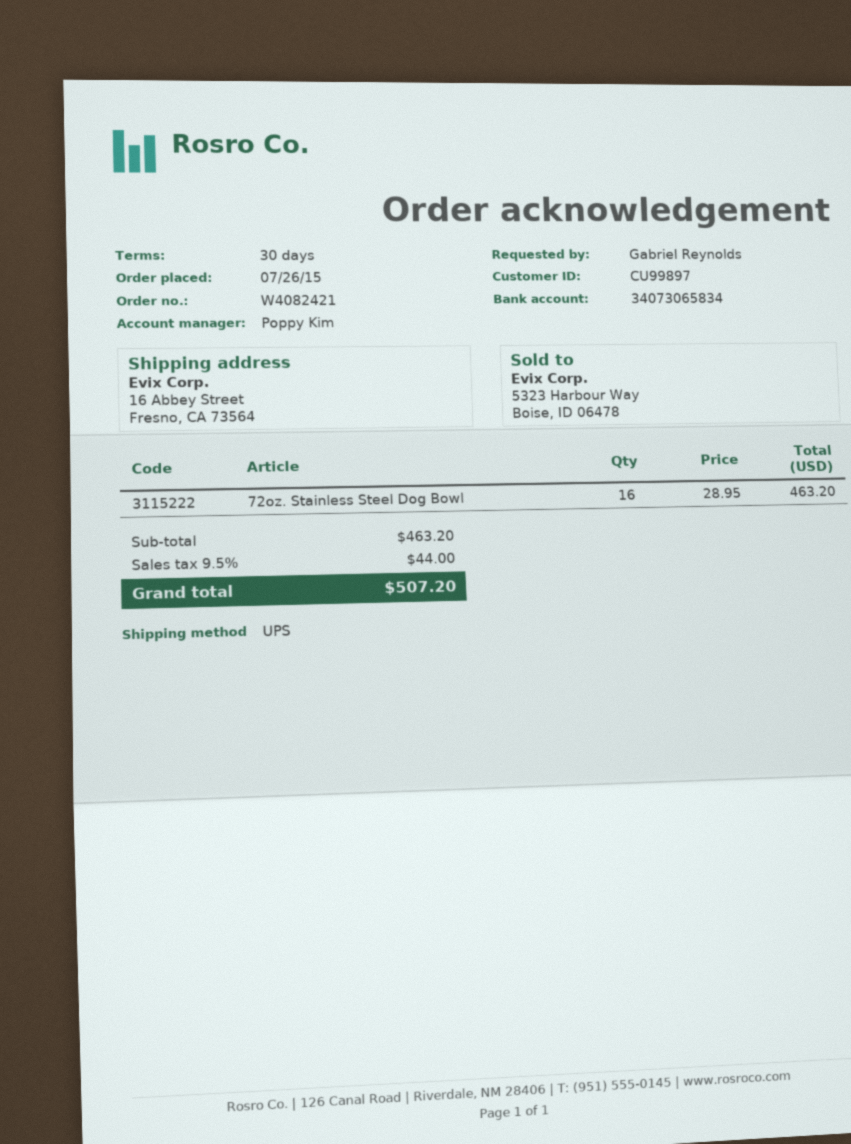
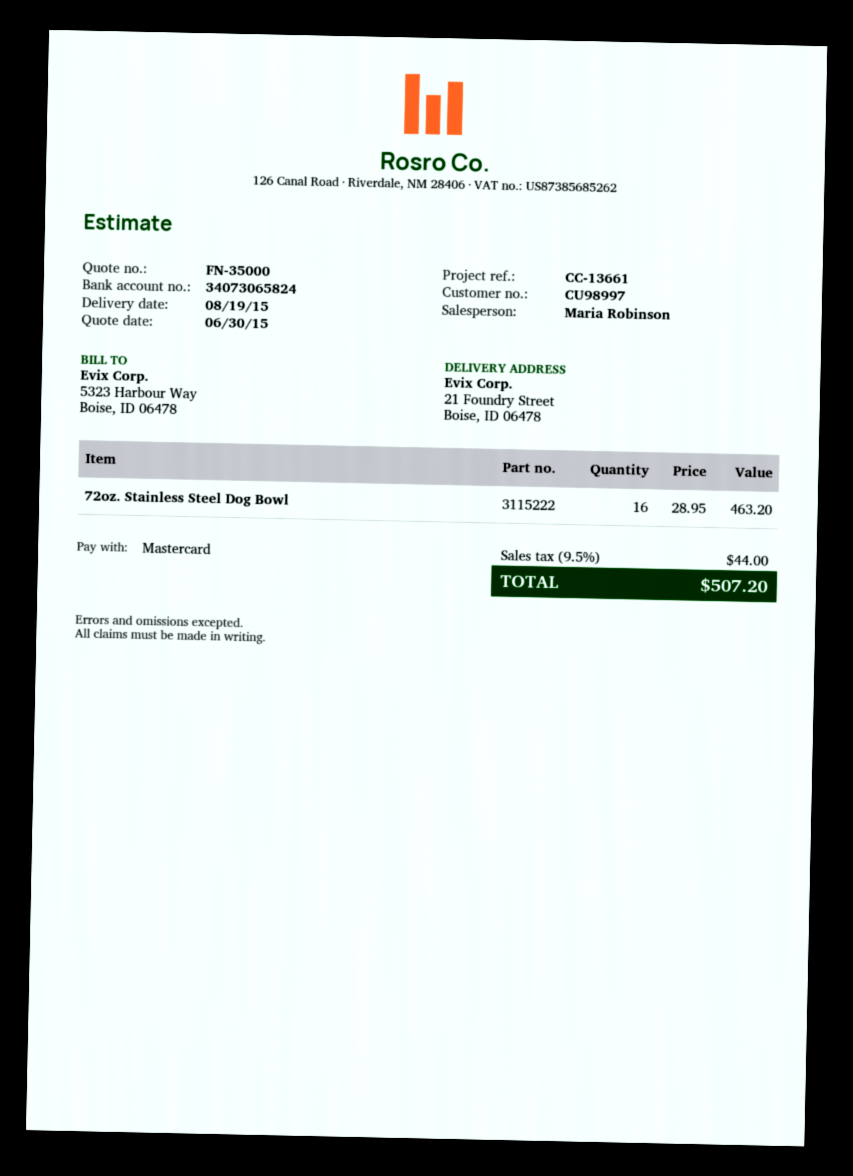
customer number: CU99897 -> CU98997
sales rep: Poppy Kim -> Maria Robinson
bank account: 34073065834 -> 34073065824
ship to: 16 Abbey Street, Fresno, CA 73564 -> 21 Foundry Street, Boise, ID 06478

